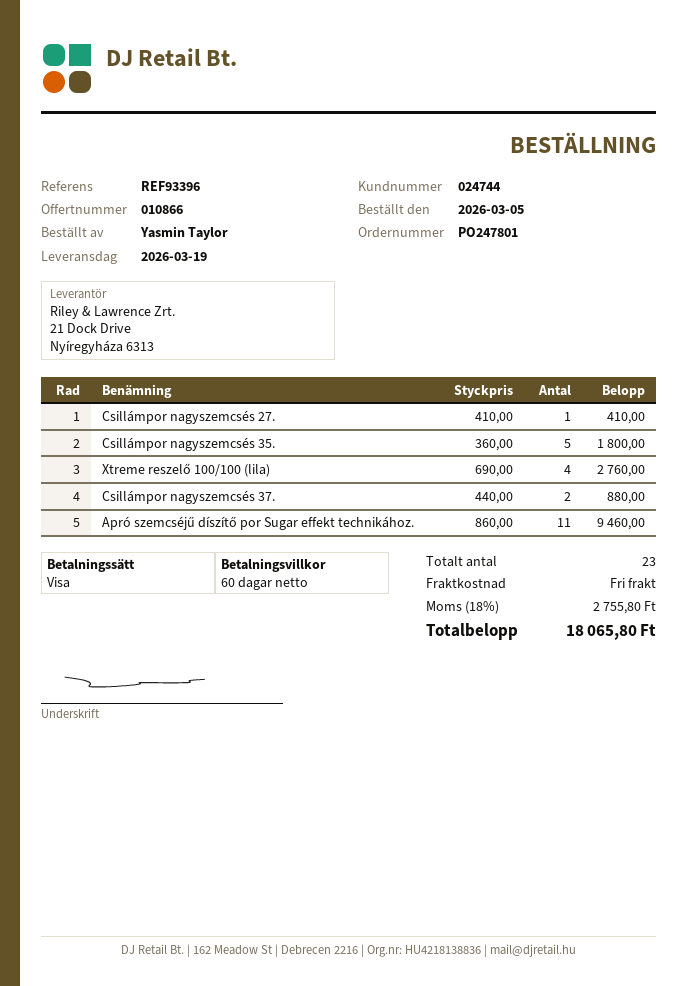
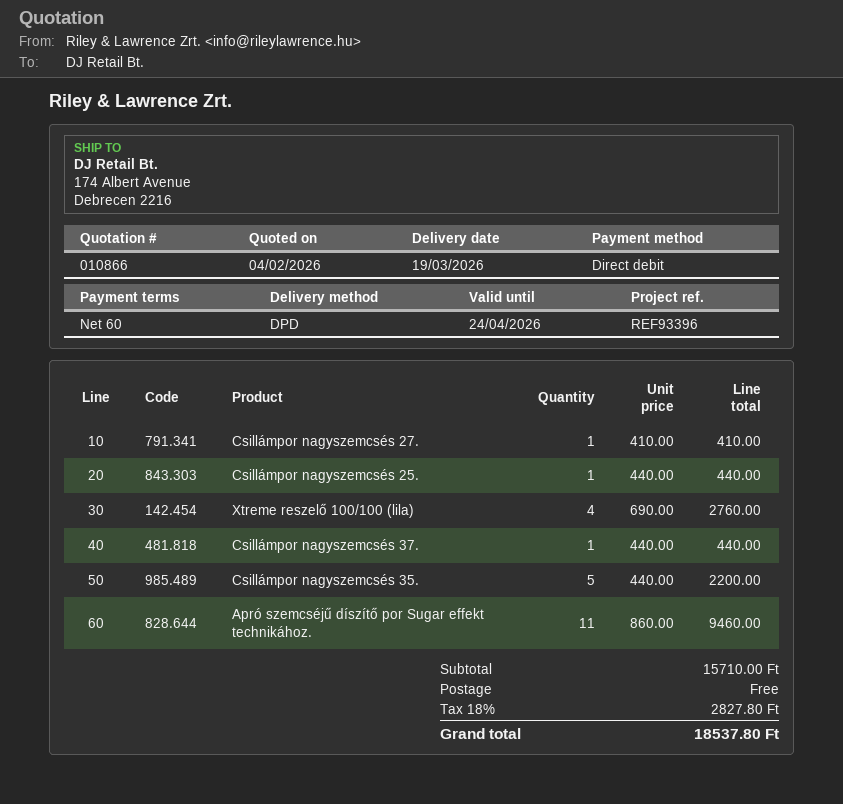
payment method: Visa -> direct debit
Csillámpor nagyszemcsés 35.: 5 x 360.00 = 1800.00 -> 5 x 440.00 = 2200.00
Csillámpor nagyszemcsés 37.: 2 x 440.00 = 880.00 -> 1 x 440.00 = 440.00
Csillámpor nagyszemcsés 25.: none -> 1 x 440.00 = 440.00
tax: 18% = 2755.80 -> 18% = 2827.80
total: 18065.80 -> 18537.80

